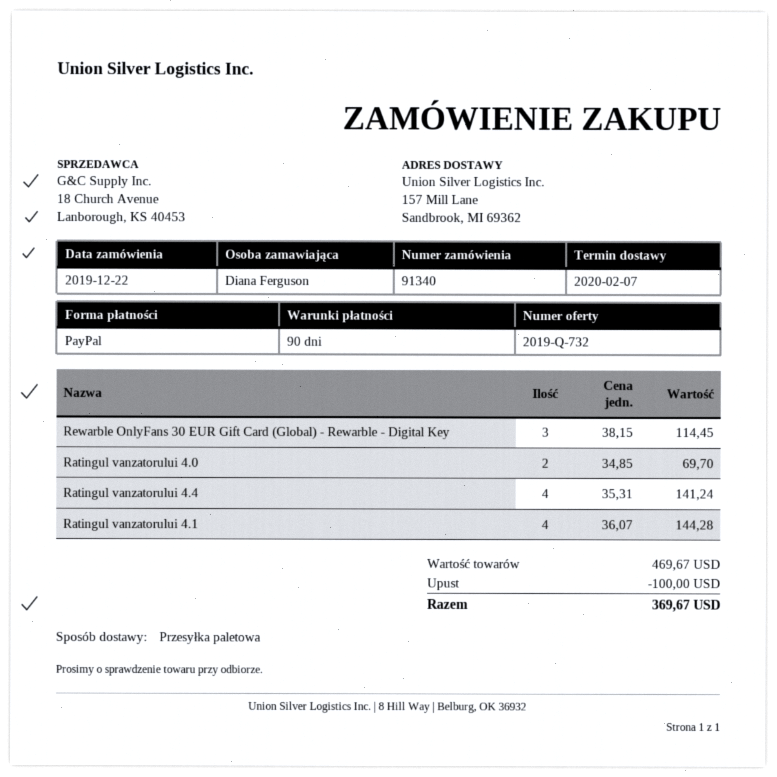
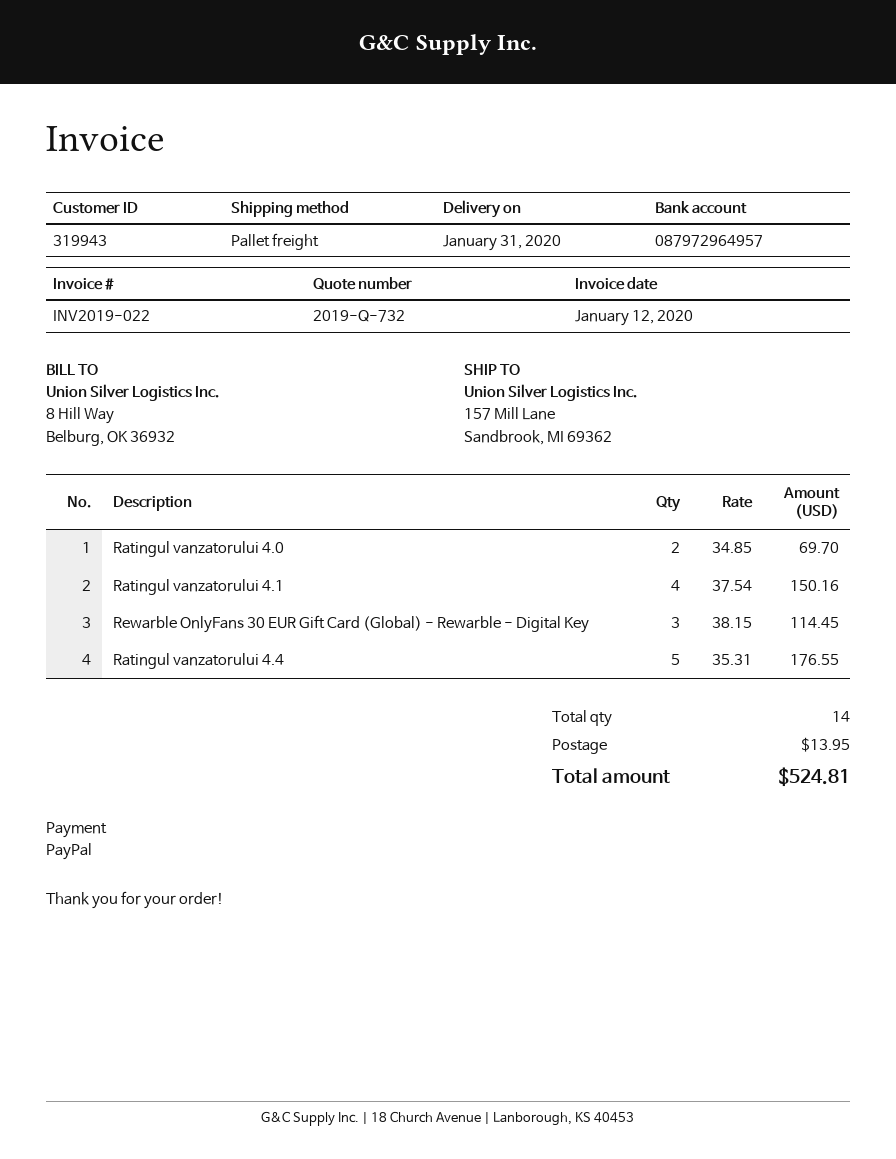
delivery date: 2020-02-07 -> 2020-01-31
Ratingul vanzatorului 4.4: 4 x 35.31 = 141.24 -> 5 x 35.31 = 176.55
Ratingul vanzatorului 4.1: 4 x 36.07 = 144.28 -> 4 x 37.54 = 150.16
discount: 100.00 -> none
shipping: none -> 13.95
total: 369.67 -> 524.81

